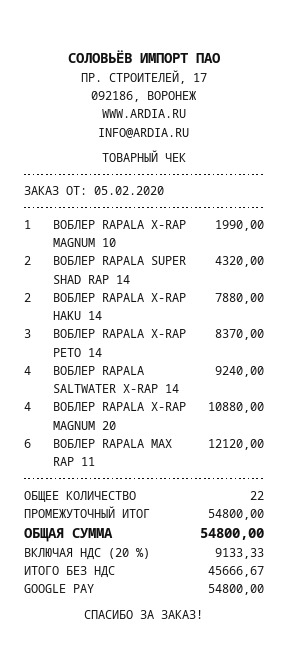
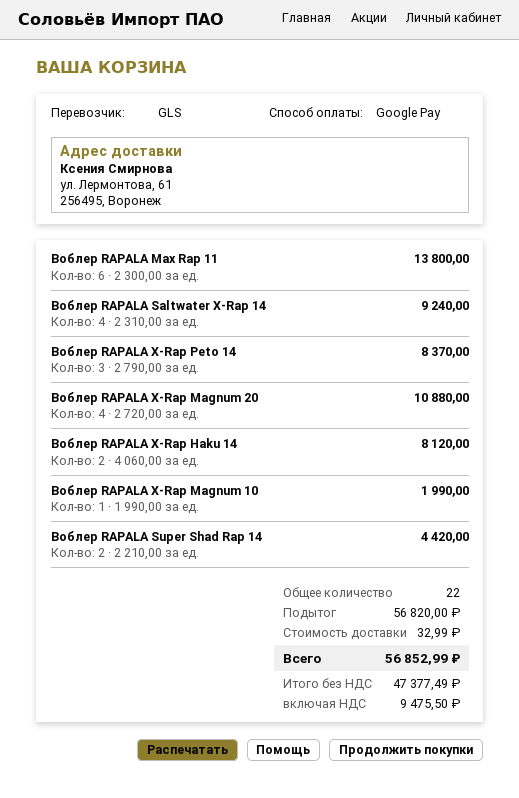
ВОБЛЕР RAPALA SUPER SHAD RAP 14: 2 for 4320.00 -> 2 for 4420.00
ВОБЛЕР RAPALA X-RAP HAKU 14: 2 for 7880.00 -> 2 for 8120.00
ВОБЛЕР RAPALA MAX RAP 11: 6 for 12120.00 -> 6 for 13800.00
subtotal: 54800.00 -> 56820.00
shipping: none -> 32.99
net: 45666.67 -> 47377.49
tax: 9133.33 -> 9475.50
total: 54800.00 -> 56852.99

